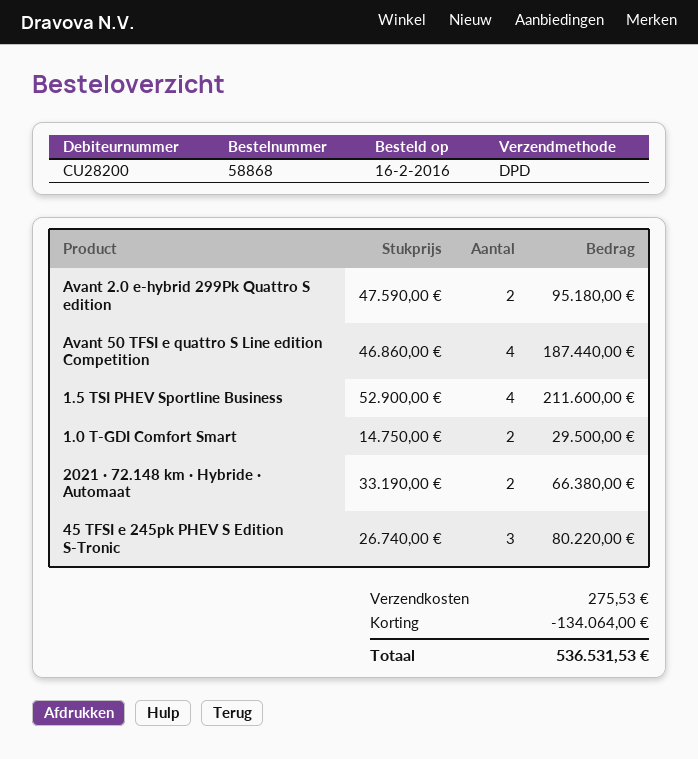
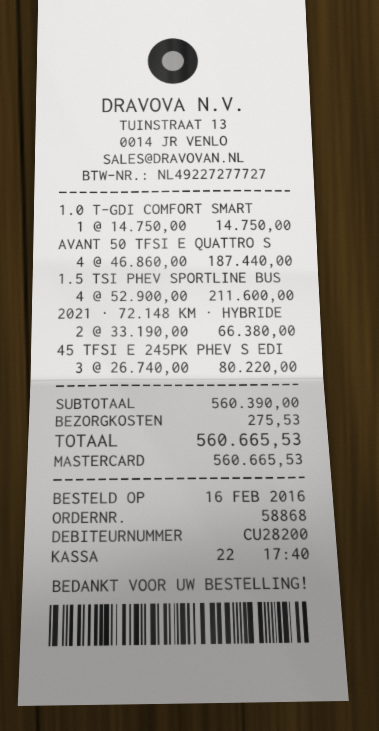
Avant 2.0 e-hybrid 299Pk Quattro S edition: 2 x 47590.00 = 95180.00 -> none
1.0 T-GDI Comfort Smart: 2 x 14750.00 = 29500.00 -> 1 x 14750.00 = 14750.00
discount: 134064.00 -> none
total: 536531.53 -> 560665.53

